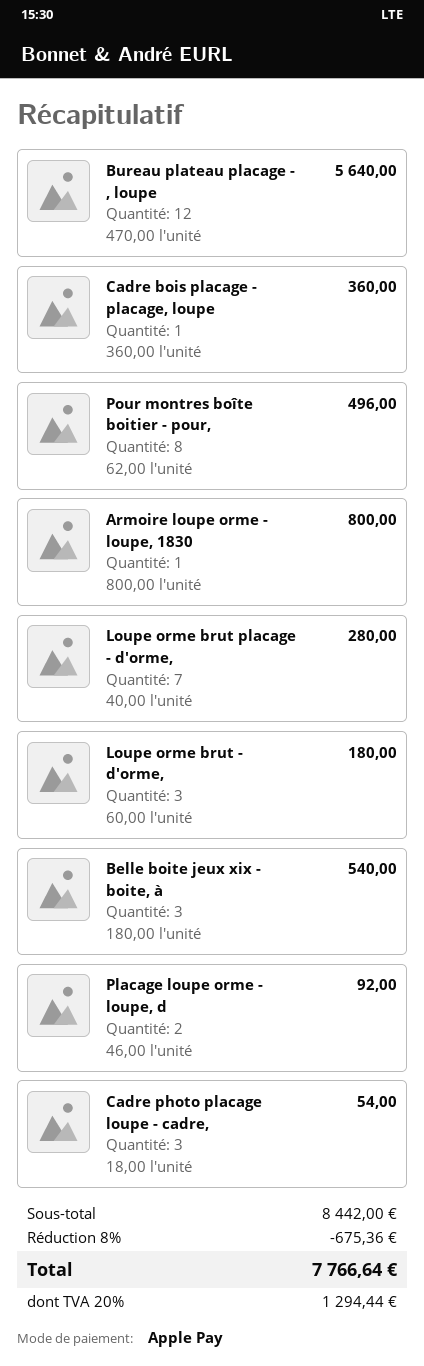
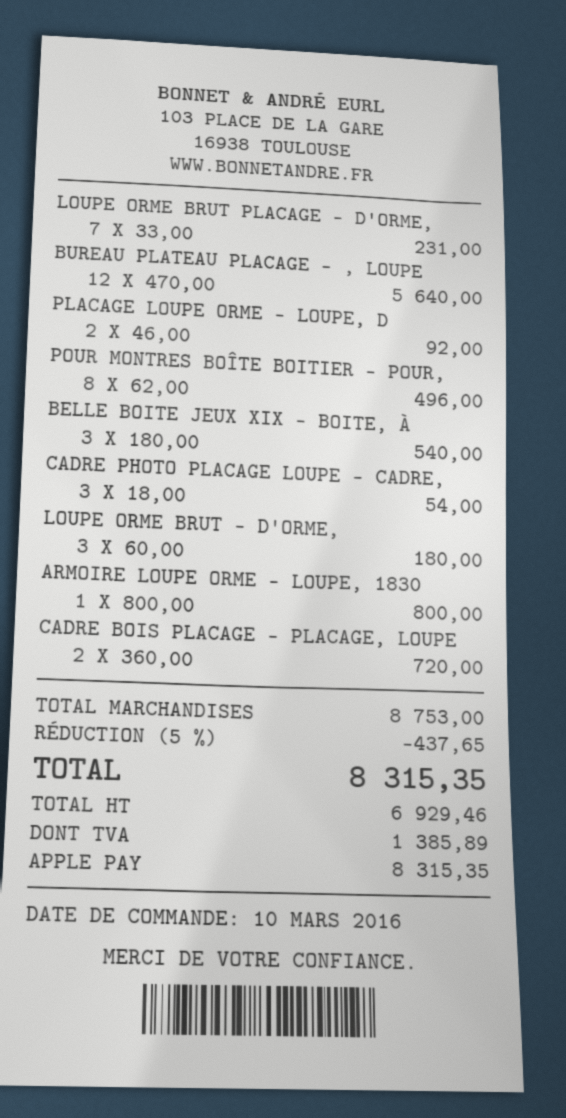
Cadre bois placage - placage, loupe: 1 x 360.00 = 360.00 -> 2 x 360.00 = 720.00
Loupe orme brut placage - d'orme,: 7 x 40.00 = 280.00 -> 7 x 33.00 = 231.00
subtotal: 8442.00 -> 8753.00
discount: 8% = 675.36 -> 5% = 437.65
tax: 1294.44 -> 1385.89
total: 7766.64 -> 8315.35

